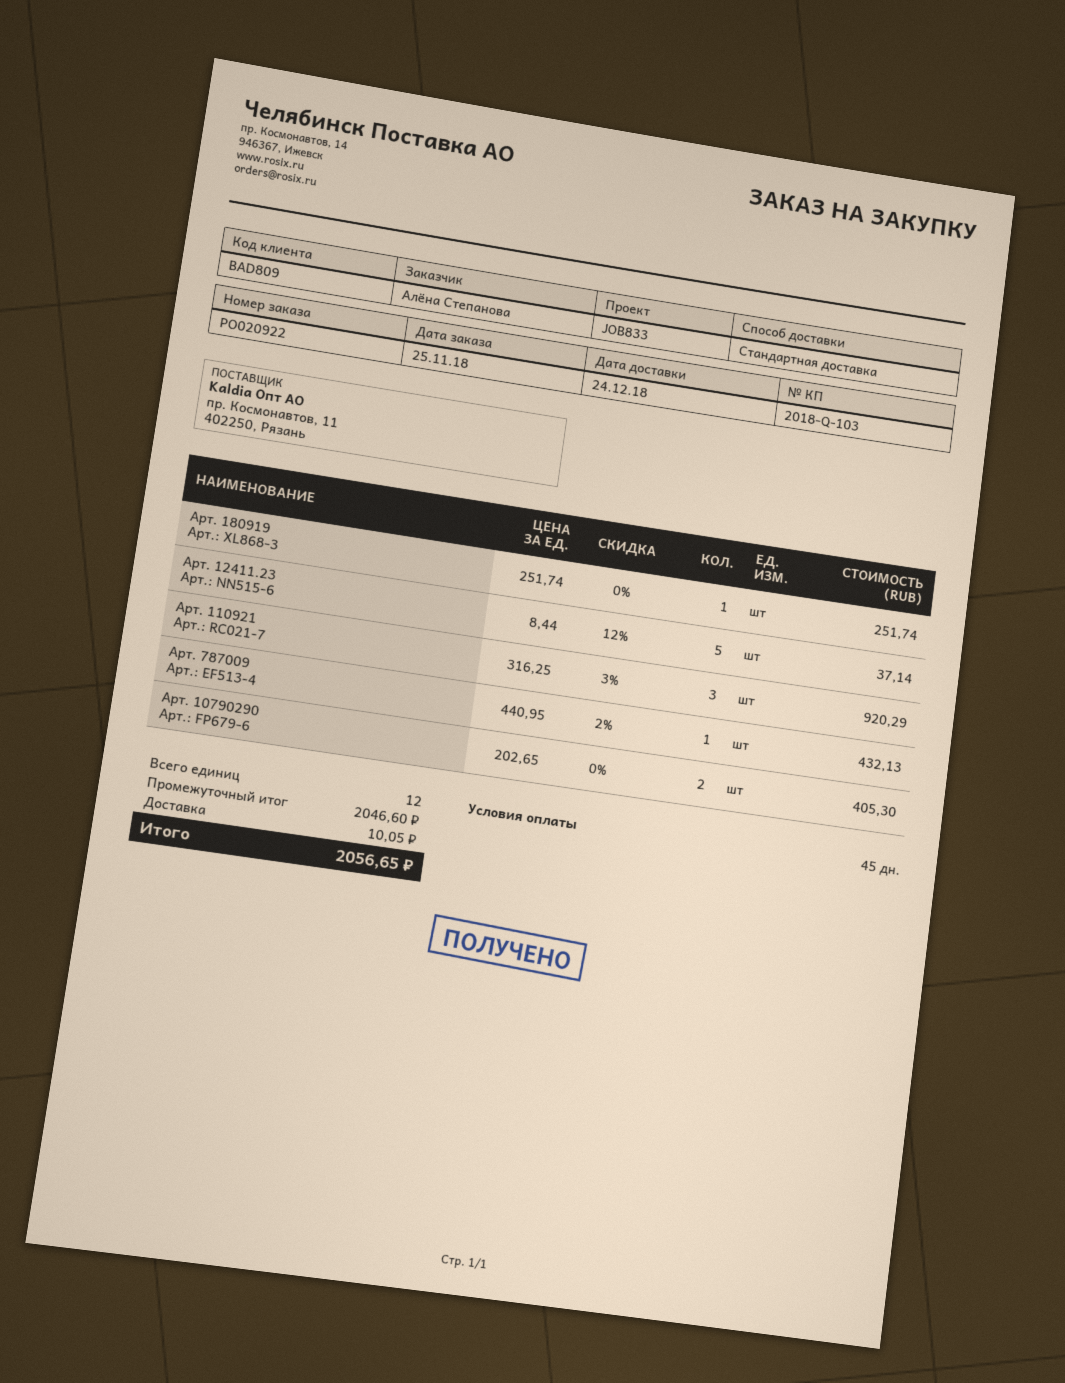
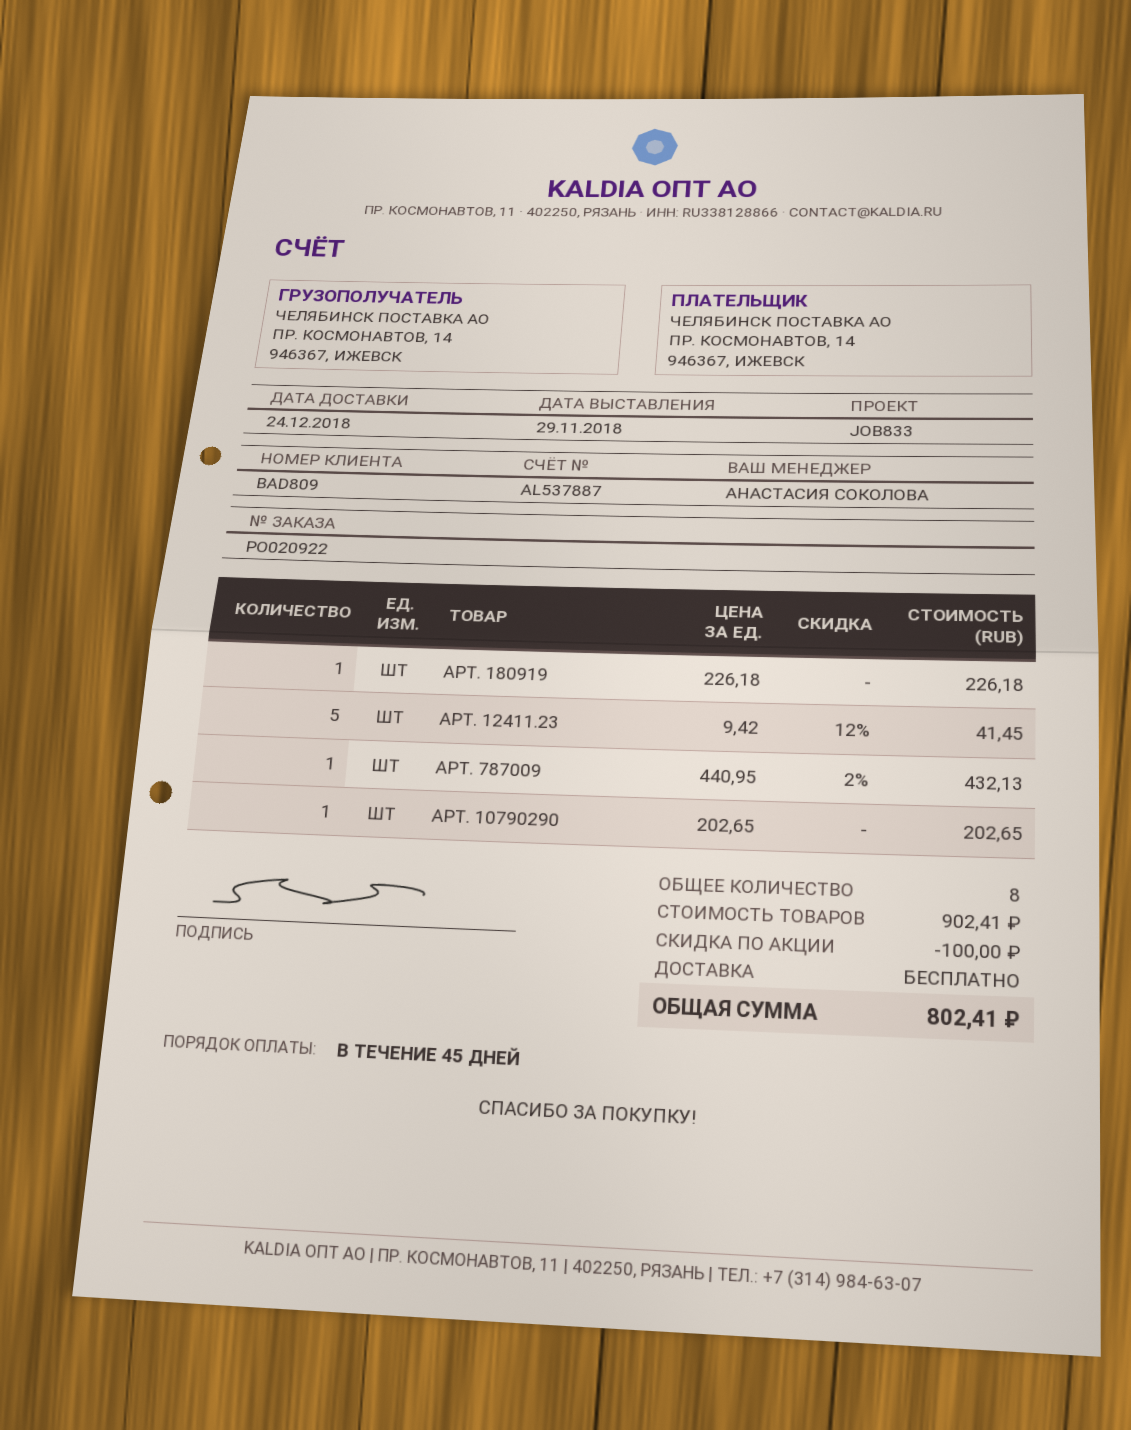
Арт. 180919: 1 x 251.74 = 251.74 -> 1 x 226.18 = 226.18
Арт. 12411.23: 5 x 8.44 - 12% = 37.14 -> 5 x 9.42 - 12% = 41.45
Арт. 110921: 3 x 316.25 - 3% = 920.29 -> none
Арт. 10790290: 2 x 202.65 = 405.30 -> 1 x 202.65 = 202.65
total quantity: 12 -> 8
subtotal: 2046.60 -> 902.41
discount: none -> 100.00
shipping: 10.05 -> 0.00
total: 2056.65 -> 802.41

